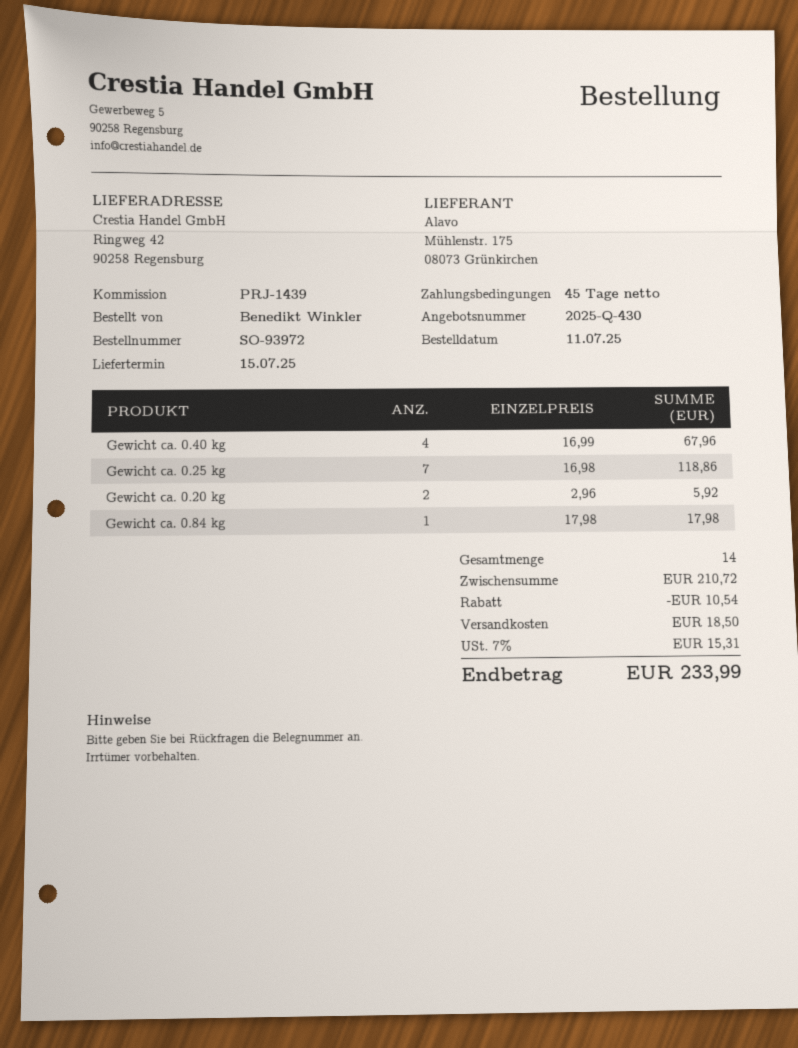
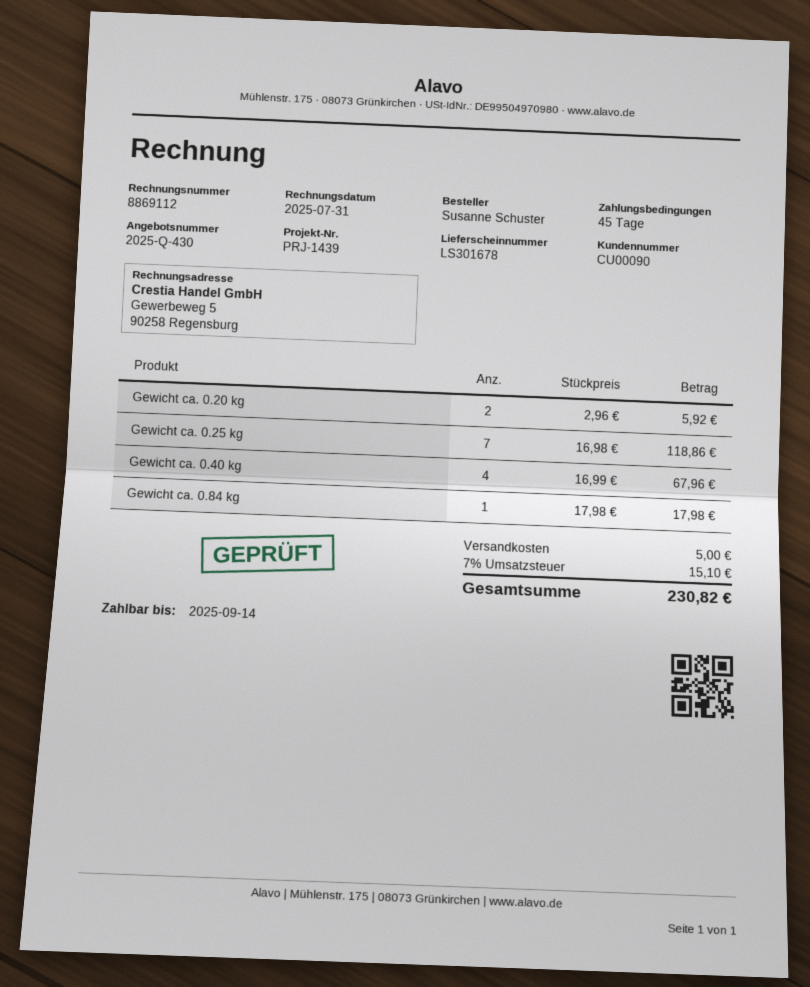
ordered by: Benedikt Winkler -> Susanne Schuster
discount: 10.54 -> none
shipping: 18.50 -> 5.00
tax: 7% = 15.31 -> 7% = 15.10
total: 233.99 -> 230.82

